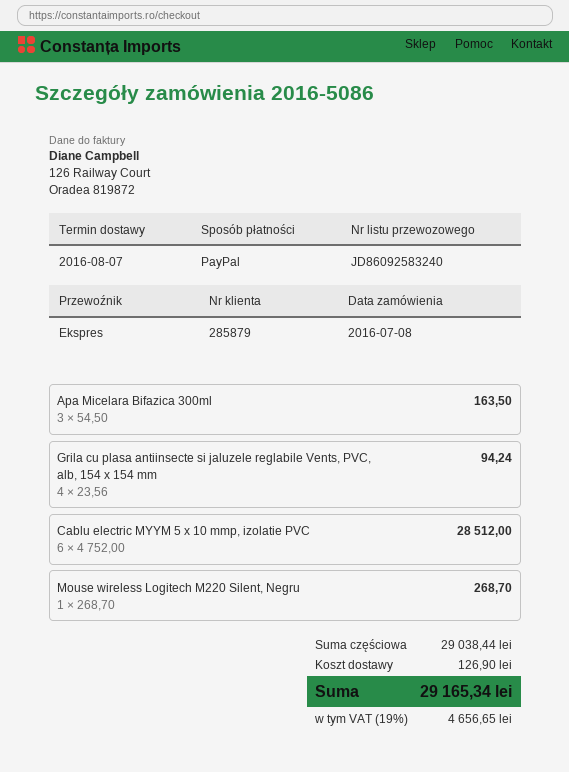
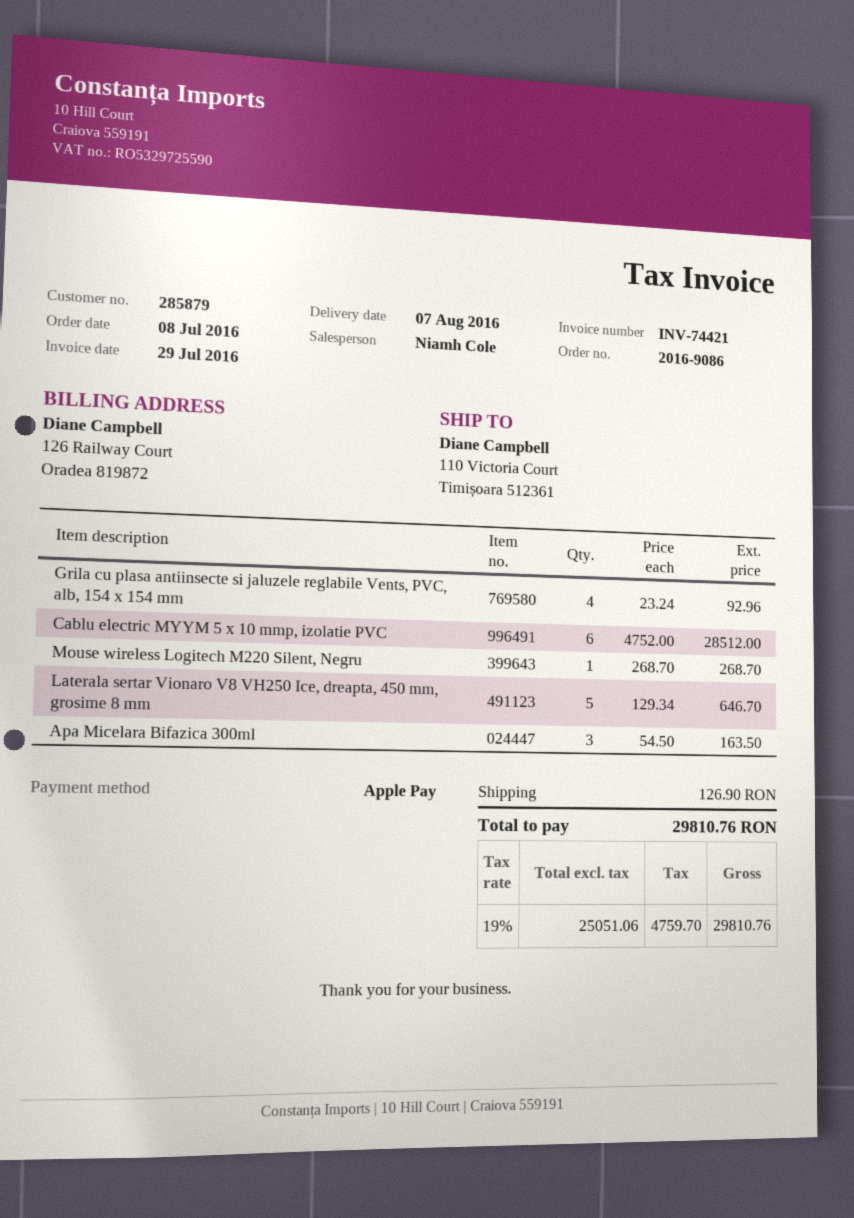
order number: 2016-5086 -> 2016-9086
payment method: PayPal -> Apple Pay
Grila cu plasa antiinsecte si jaluzele reglabile Vents, PVC, alb, 154 x 154 mm: 4 x 23.56 = 94.24 -> 4 x 23.24 = 92.96
Laterala sertar Vionaro V8 VH250 Ice, dreapta, 450 mm, grosime 8 mm: none -> 5 x 129.34 = 646.70
tax: 19% = 4656.65 -> 19% = 4759.70
total: 29165.34 -> 29810.76

